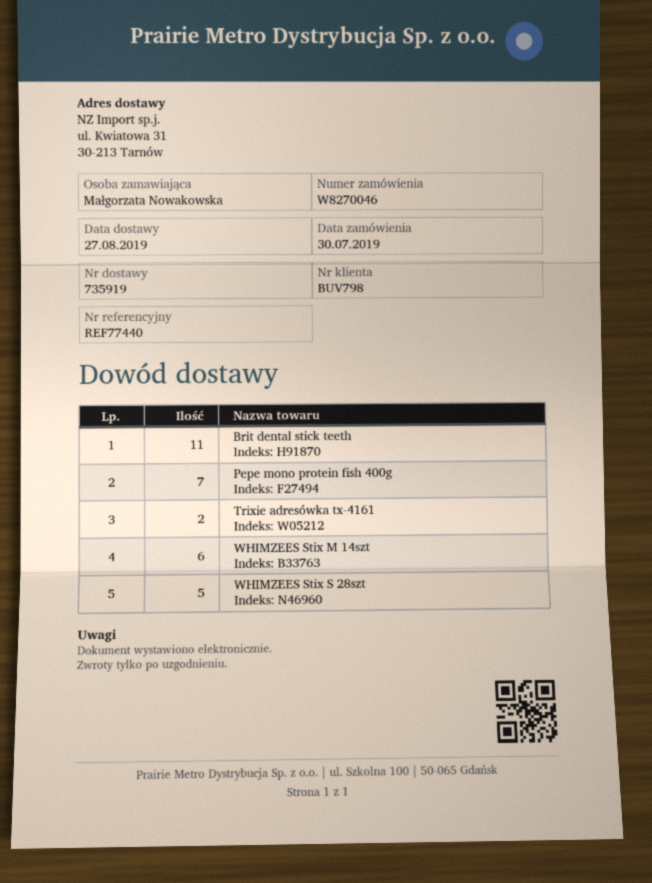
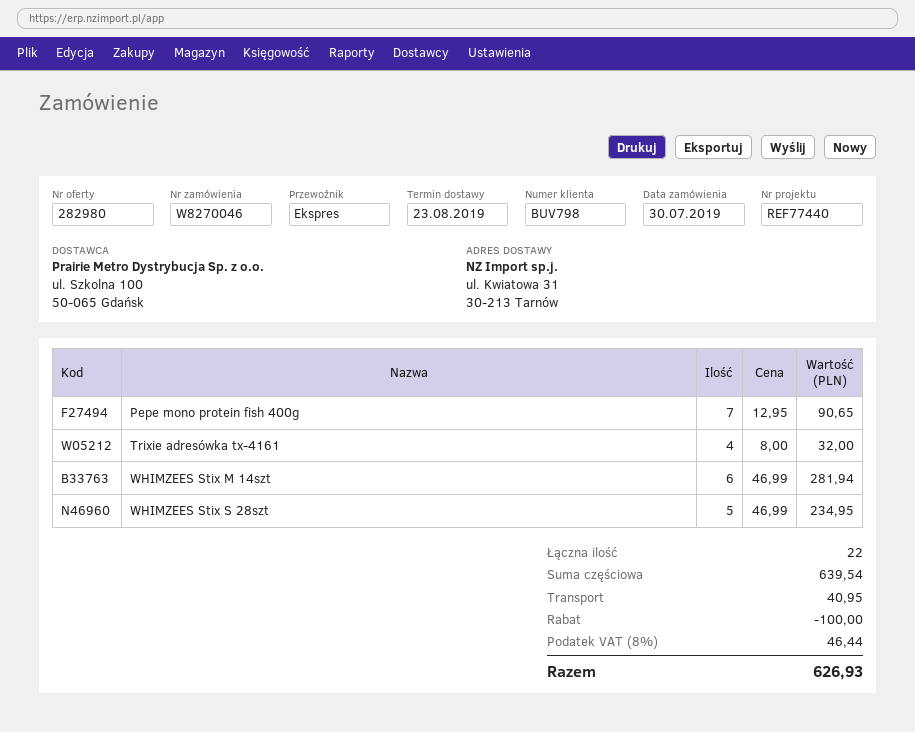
delivery date: 2019-08-27 -> 2019-08-23
Brit dental stick teeth: 11 -> none
Trixie adresówka tx-4161: 2 -> 4

